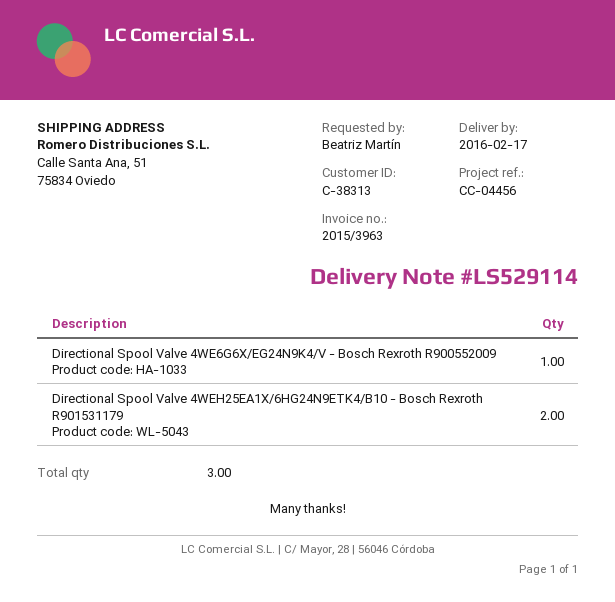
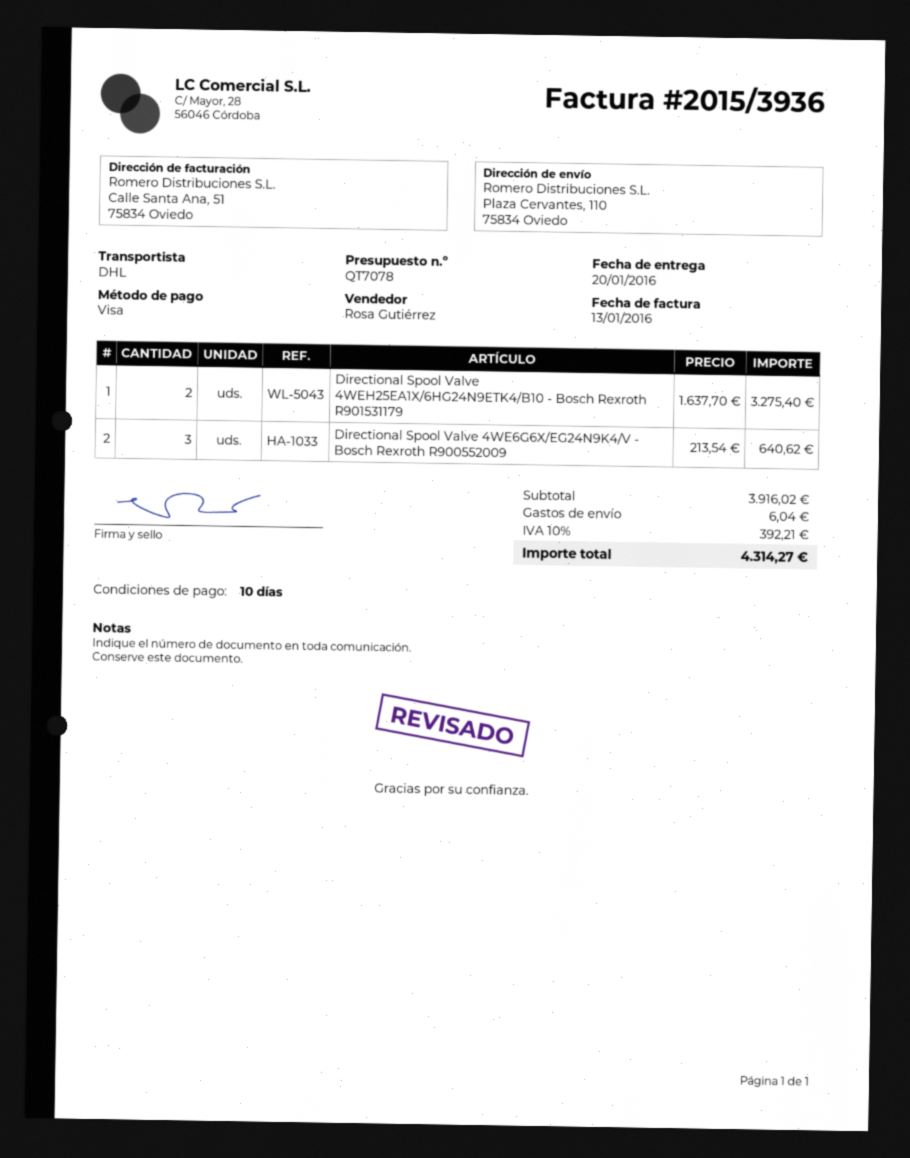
delivery date: 2016-02-17 -> 2016-01-20
invoice number: 2015/3963 -> 2015/3936
ship to: Calle Santa Ana, 51, 75834 Oviedo -> Plaza Cervantes, 110, 75834 Oviedo
Directional Spool Valve 4WE6G6X/EG24N9K4/V - Bosch Rexroth R900552009: 1 -> 3

